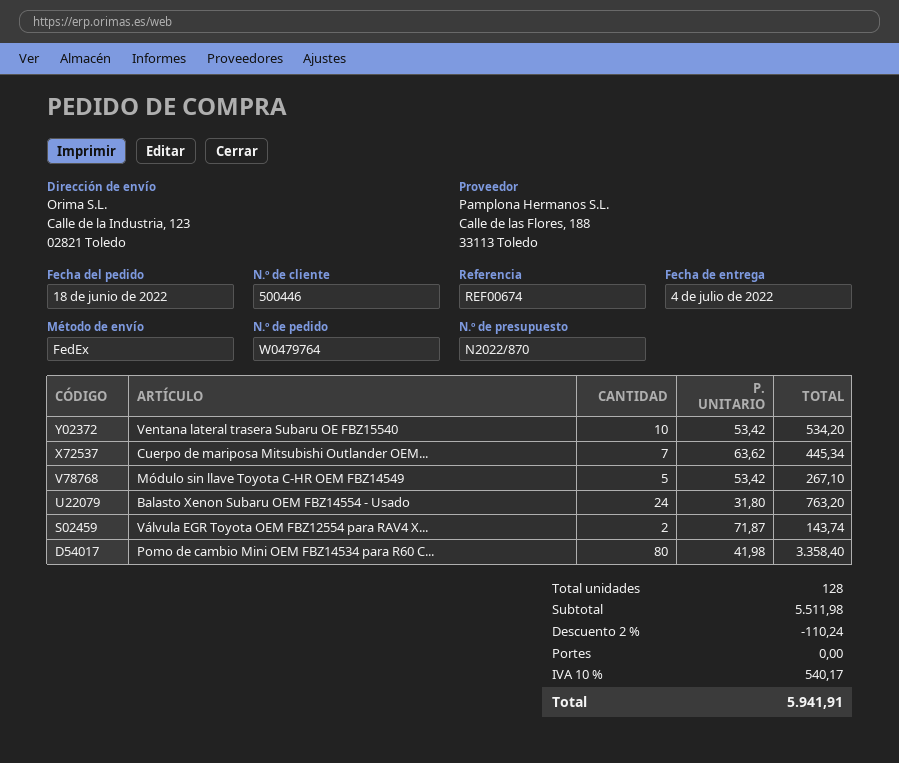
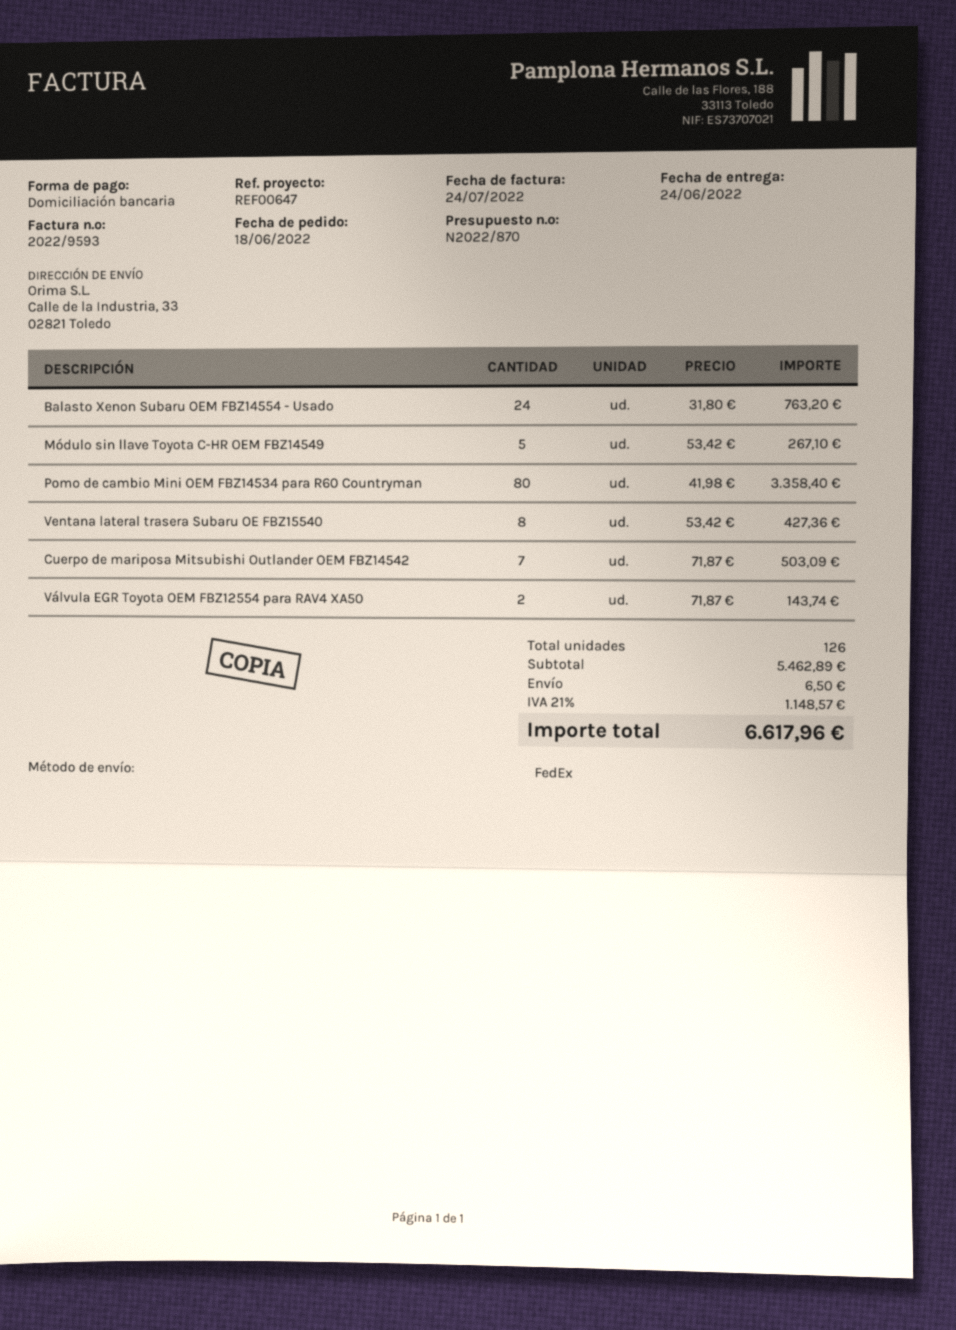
delivery date: 2022-07-04 -> 2022-06-24
reference: REF00674 -> REF00647
ship to: Calle de la Industria, 123, 02821 Toledo -> Calle de la Industria, 33, 02821 Toledo
Ventana lateral trasera Subaru OE FBZ15540: 10 x 53.42 = 534.20 -> 8 x 53.42 = 427.36
Cuerpo de mariposa Mitsubishi Outlander OEM...: 7 x 63.62 = 445.34 -> 7 x 71.87 = 503.09
total quantity: 128 -> 126
subtotal: 5511.98 -> 5462.89
discount: 2% = 110.24 -> none
shipping: 0.00 -> 6.50
tax: 10% = 540.17 -> 21% = 1148.57
total: 5941.91 -> 6617.96

